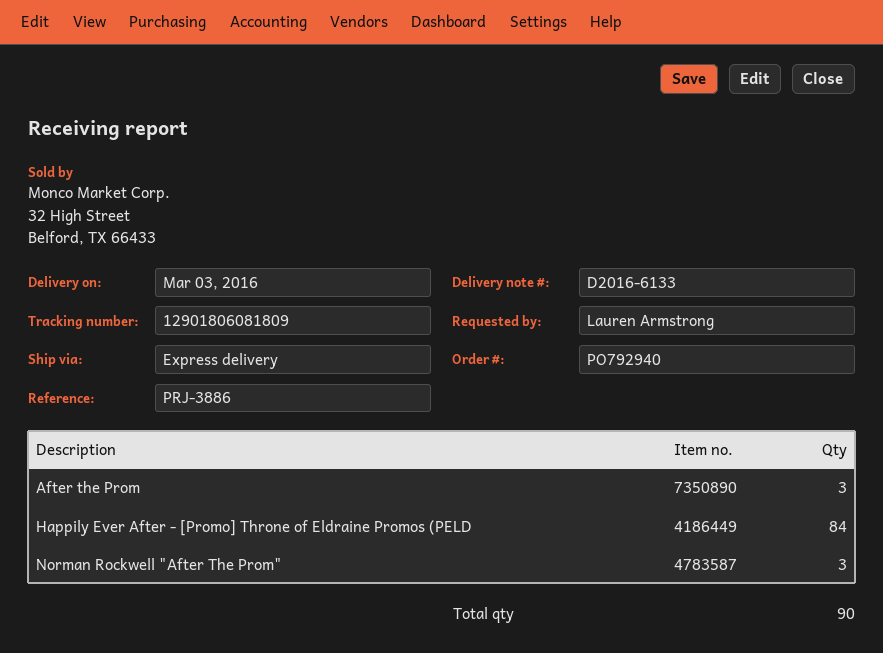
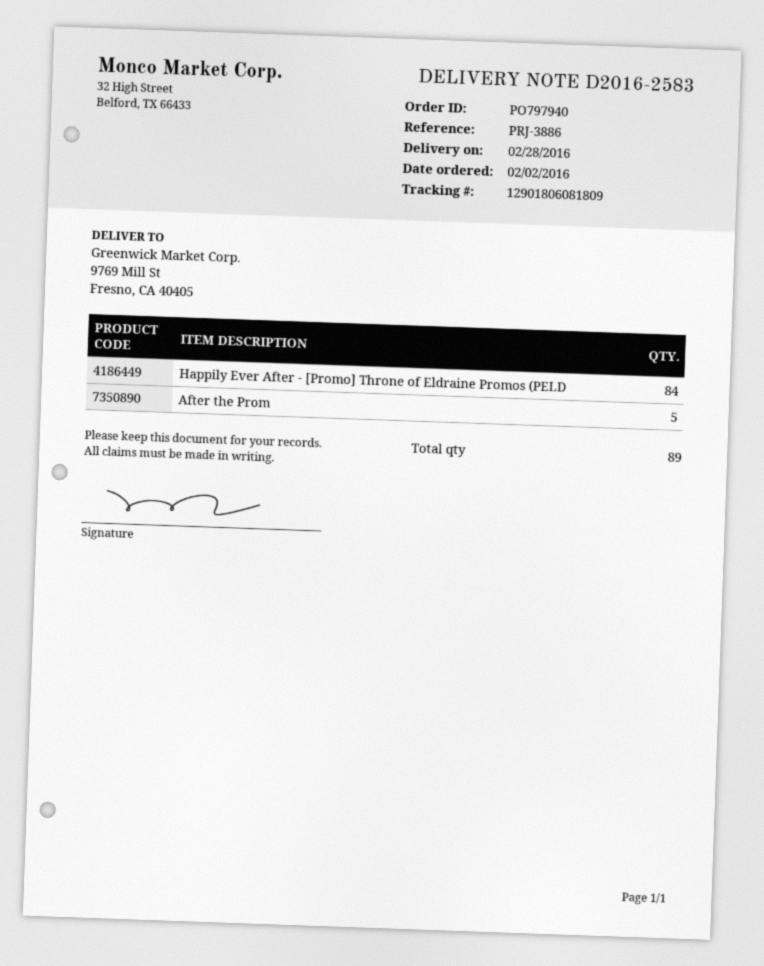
order number: PO792940 -> PO797940
delivery note number: D2016-6133 -> D2016-2583
delivery date: 2016-03-03 -> 2016-02-28
After the Prom: 3 -> 5
Norman Rockwell "After The Prom": 3 -> none
total quantity: 90 -> 89

